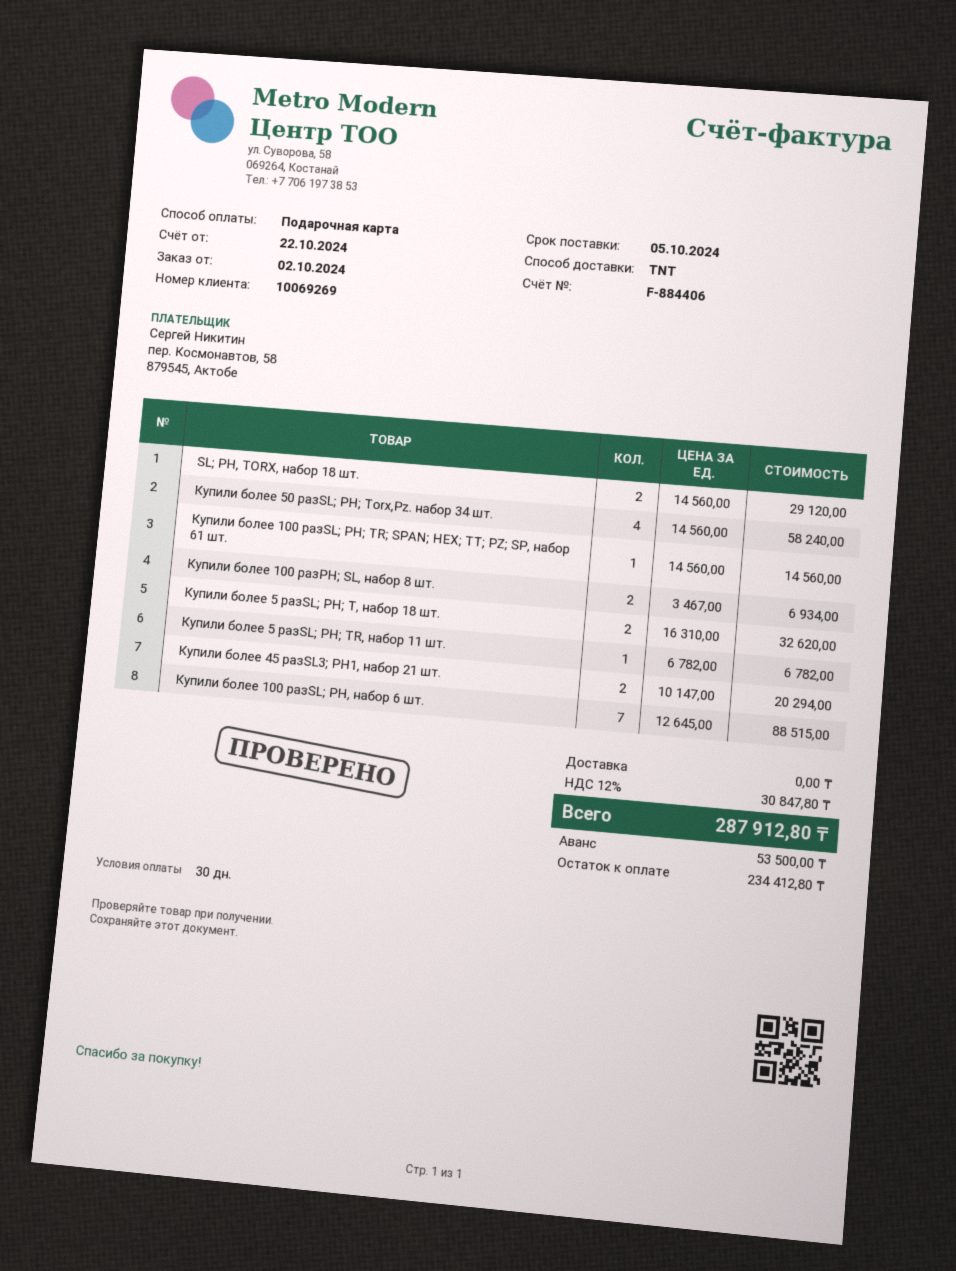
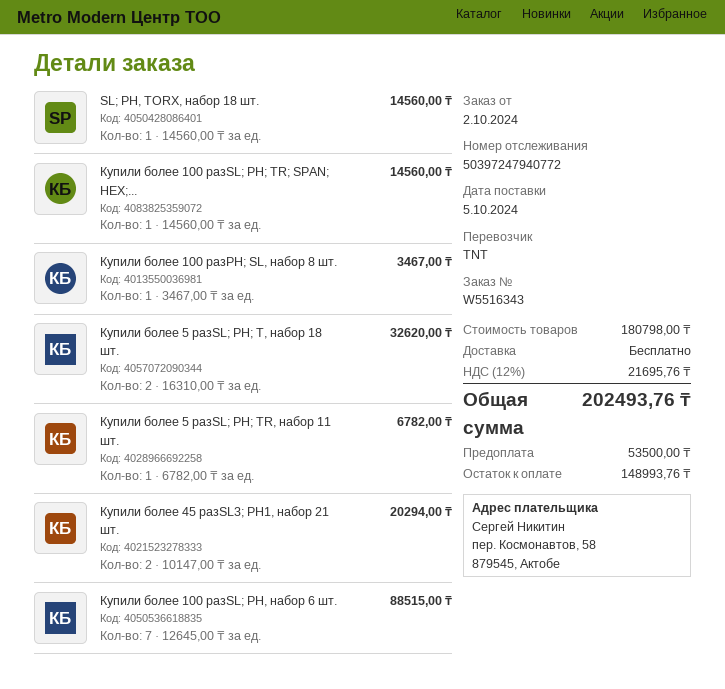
SL; PH, TORX, набор 18 шт.: 2 x 14560.00 = 29120.00 -> 1 x 14560.00 = 14560.00
Купили более 50 разSL; PH; Torx,Pz. набор 34 шт.: 4 x 14560.00 = 58240.00 -> none
Купили более 100 разPH; SL, набор 8 шт.: 2 x 3467.00 = 6934.00 -> 1 x 3467.00 = 3467.00
tax: 12% = 30847.80 -> 12% = 21695.76
total: 287912.80 -> 202493.76
balance: 234412.80 -> 148993.76

